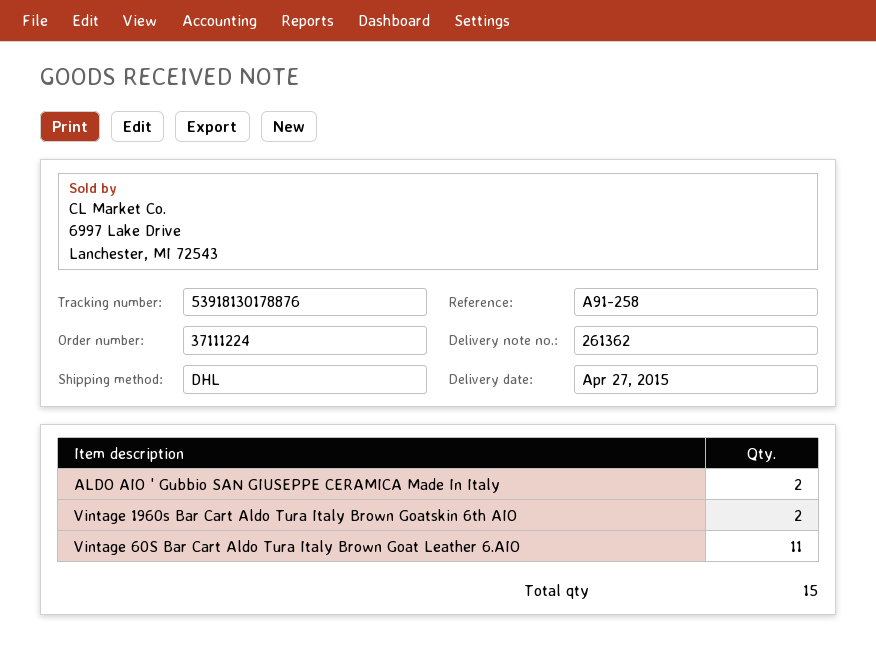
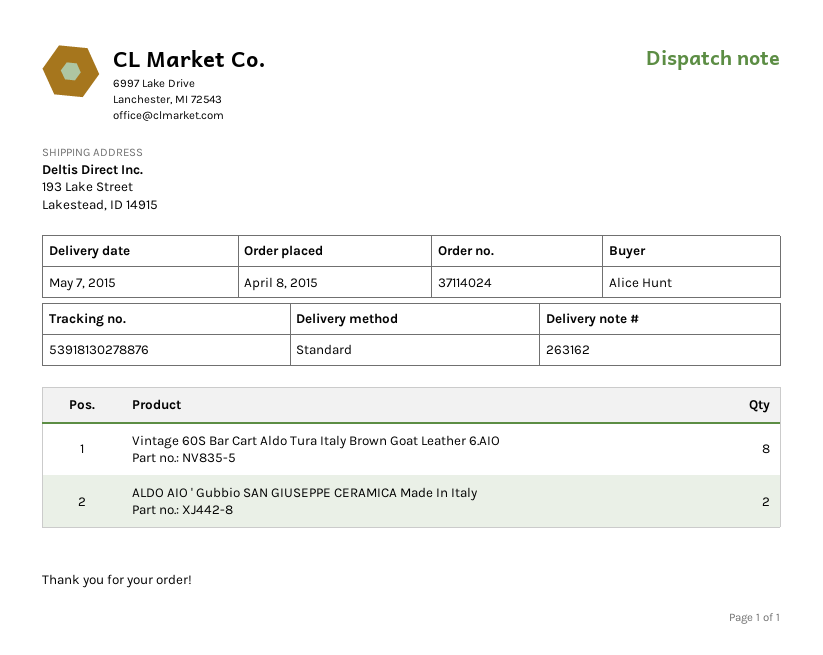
order number: 37111224 -> 37114024
delivery note number: 261362 -> 263162
delivery date: 2015-04-27 -> 2015-05-07
shipping method: DHL -> standard
tracking number: 53918130178876 -> 53918130278876
Vintage 1960s Bar Cart Aldo Tura Italy Brown Goatskin 6th AIO: 2 -> none
Vintage 60S Bar Cart Aldo Tura Italy Brown Goat Leather 6.AIO: 11 -> 8

